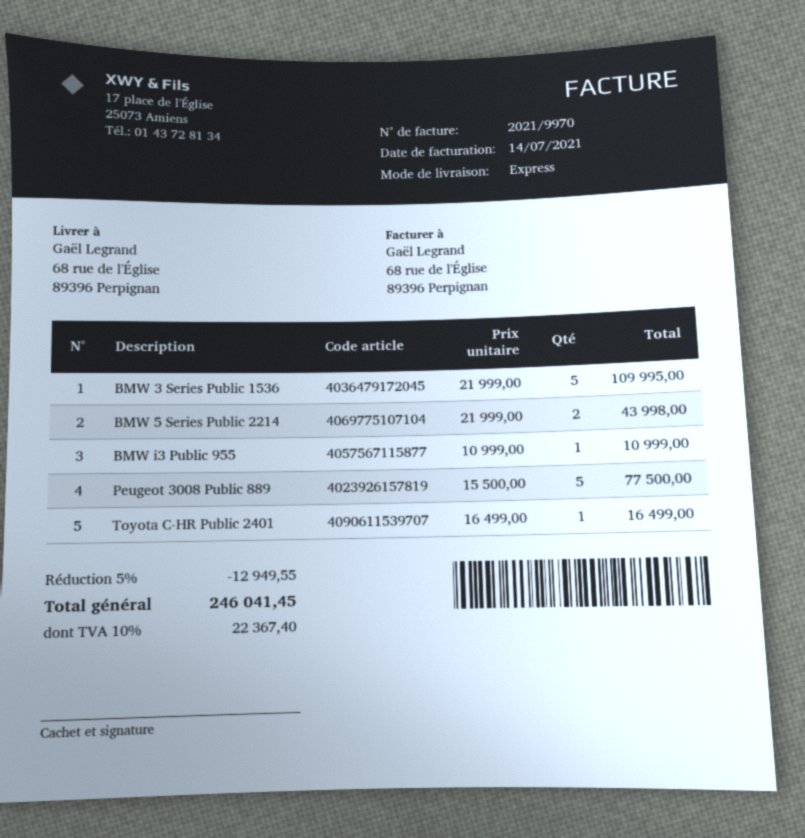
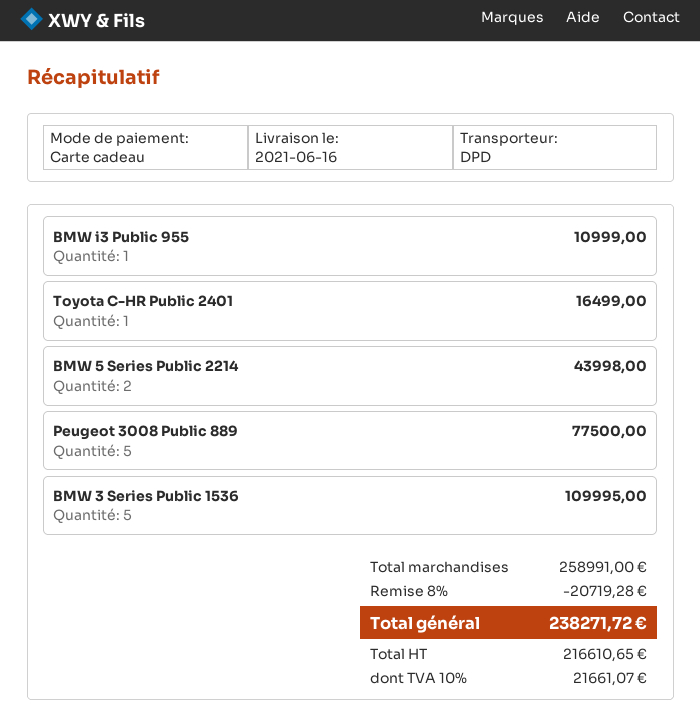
shipping method: express -> DPD
discount: 5% = 12949.55 -> 8% = 20719.28
tax: 10% = 22367.40 -> 10% = 21661.07
total: 246041.45 -> 238271.72

